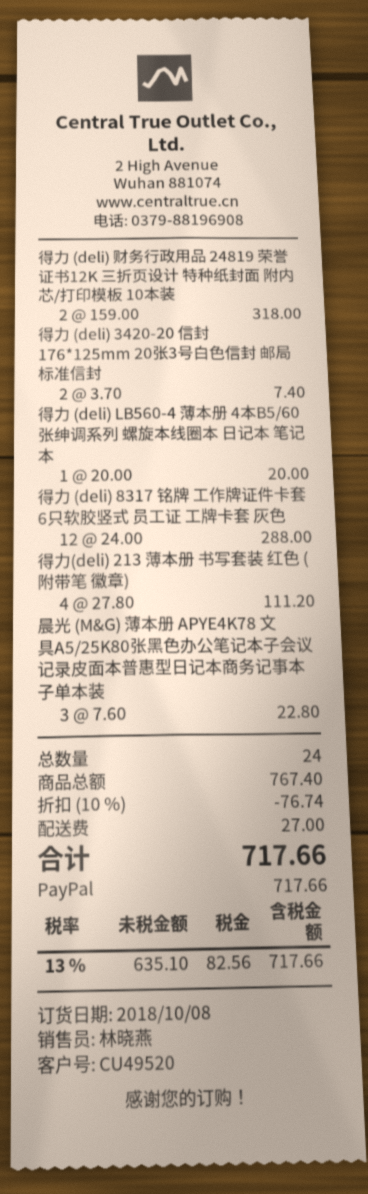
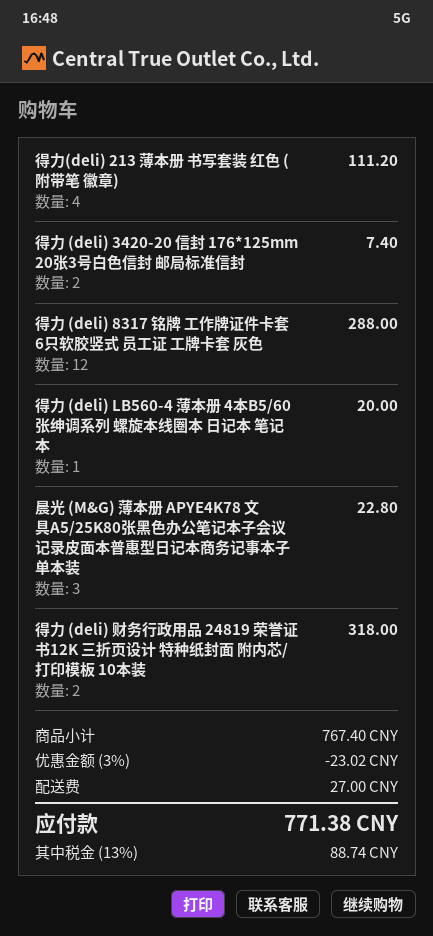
discount: 10% = 76.74 -> 3% = 23.02
tax: 13% = 82.56 -> 13% = 88.74
total: 717.66 -> 771.38

